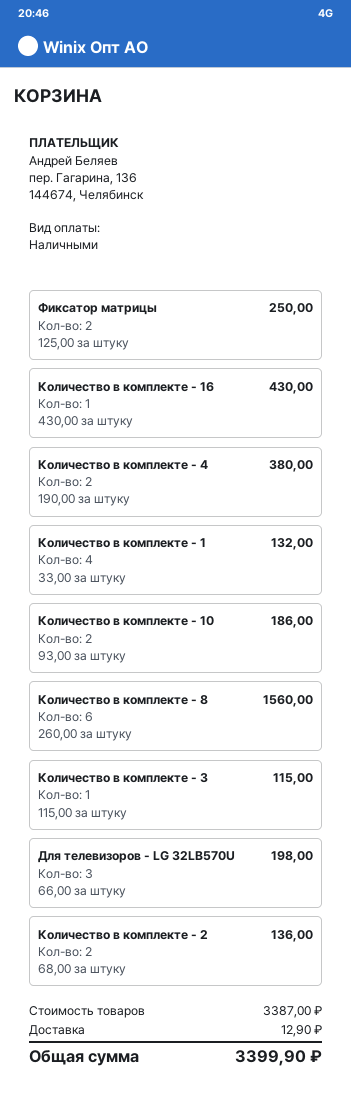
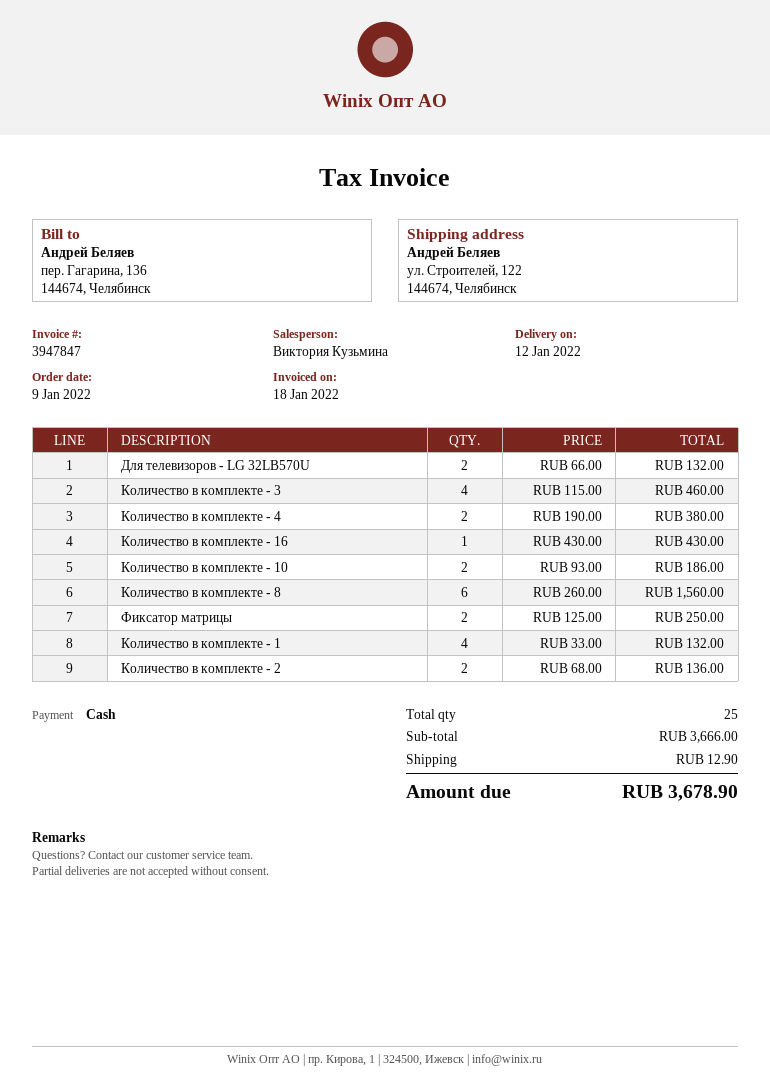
Количество в комплекте - 3: 1 x 115.00 = 115.00 -> 4 x 115.00 = 460.00
Для телевизоров - LG 32LB570U: 3 x 66.00 = 198.00 -> 2 x 66.00 = 132.00
subtotal: 3387.00 -> 3666.00
total: 3399.90 -> 3678.90

